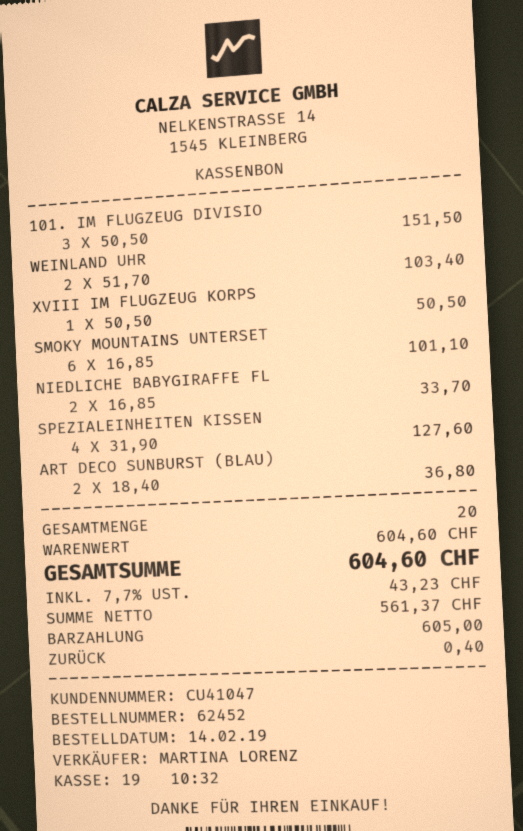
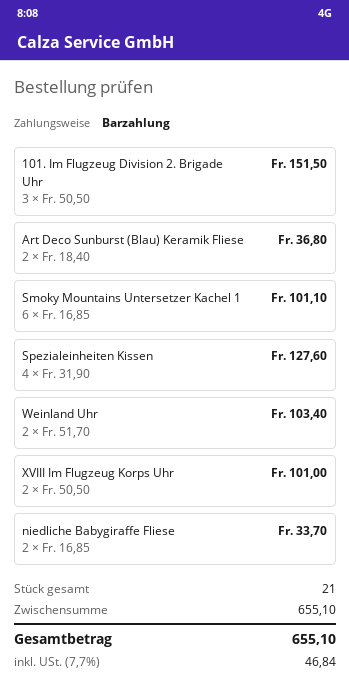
XVIII IM FLUGZEUG KORPS: 1 x 50.50 = 50.50 -> 2 x 50.50 = 101.00
total quantity: 20 -> 21
subtotal: 604.60 -> 655.10
tax: 7.7% = 43.23 -> 7.7% = 46.84
total: 604.60 -> 655.10

